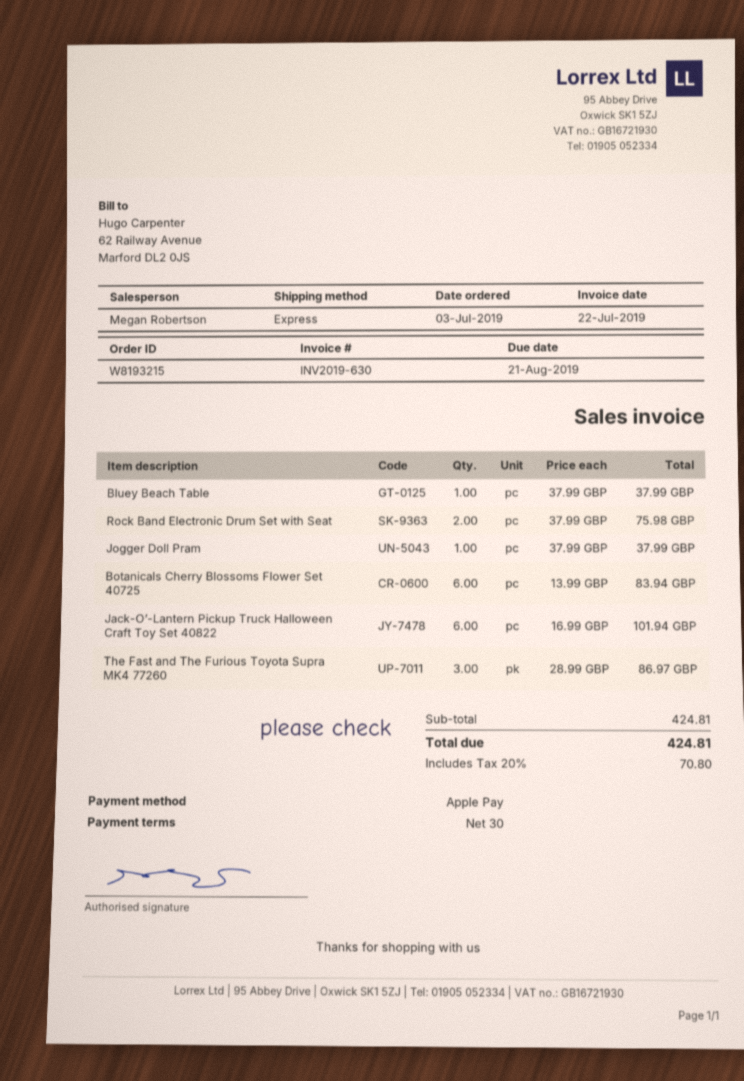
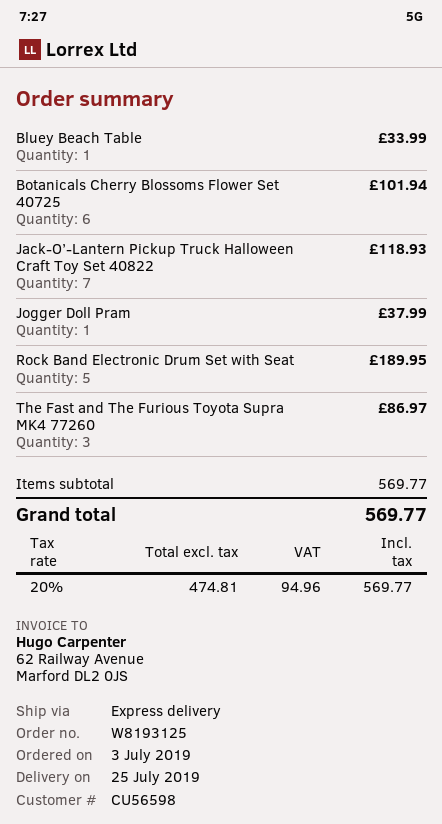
order number: W8193215 -> W8193125
Bluey Beach Table: 1 for 37.99 -> 1 for 33.99
Rock Band Electronic Drum Set with Seat: 2 for 75.98 -> 5 for 189.95
Botanicals Cherry Blossoms Flower Set 40725: 6 for 83.94 -> 6 for 101.94
Jack-O’-Lantern Pickup Truck Halloween Craft Toy Set 40822: 6 for 101.94 -> 7 for 118.93
subtotal: 424.81 -> 569.77
tax: 20% = 70.80 -> 20% = 94.96
total: 424.81 -> 569.77

